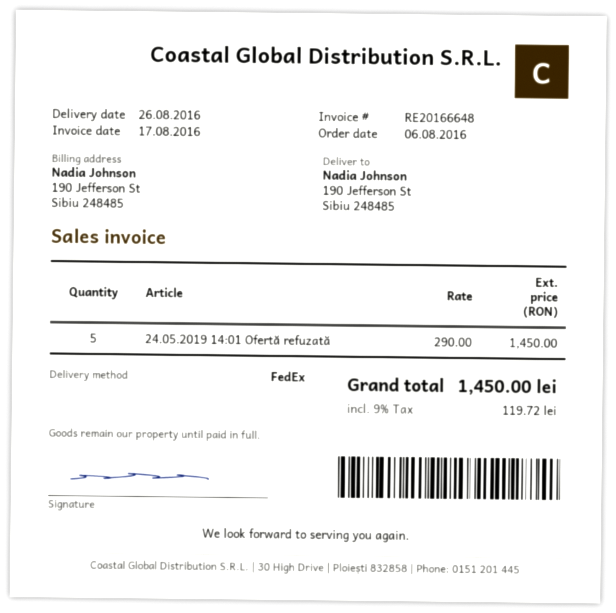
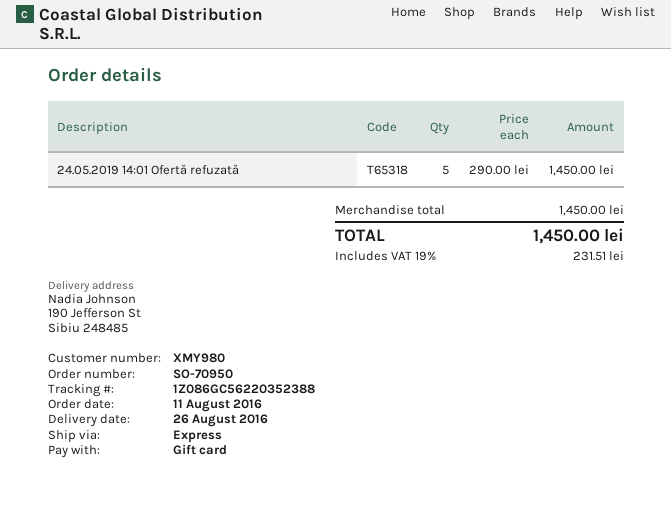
order date: 2016-08-06 -> 2016-08-11
shipping method: FedEx -> express
tax: 9% = 119.72 -> 19% = 231.51

